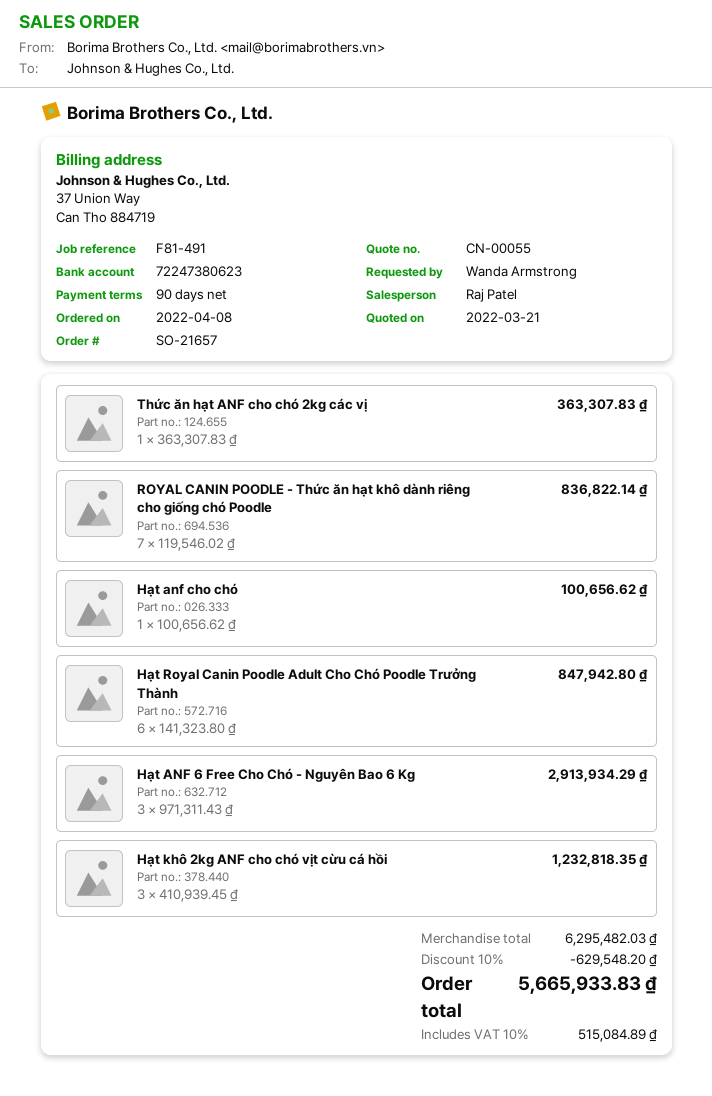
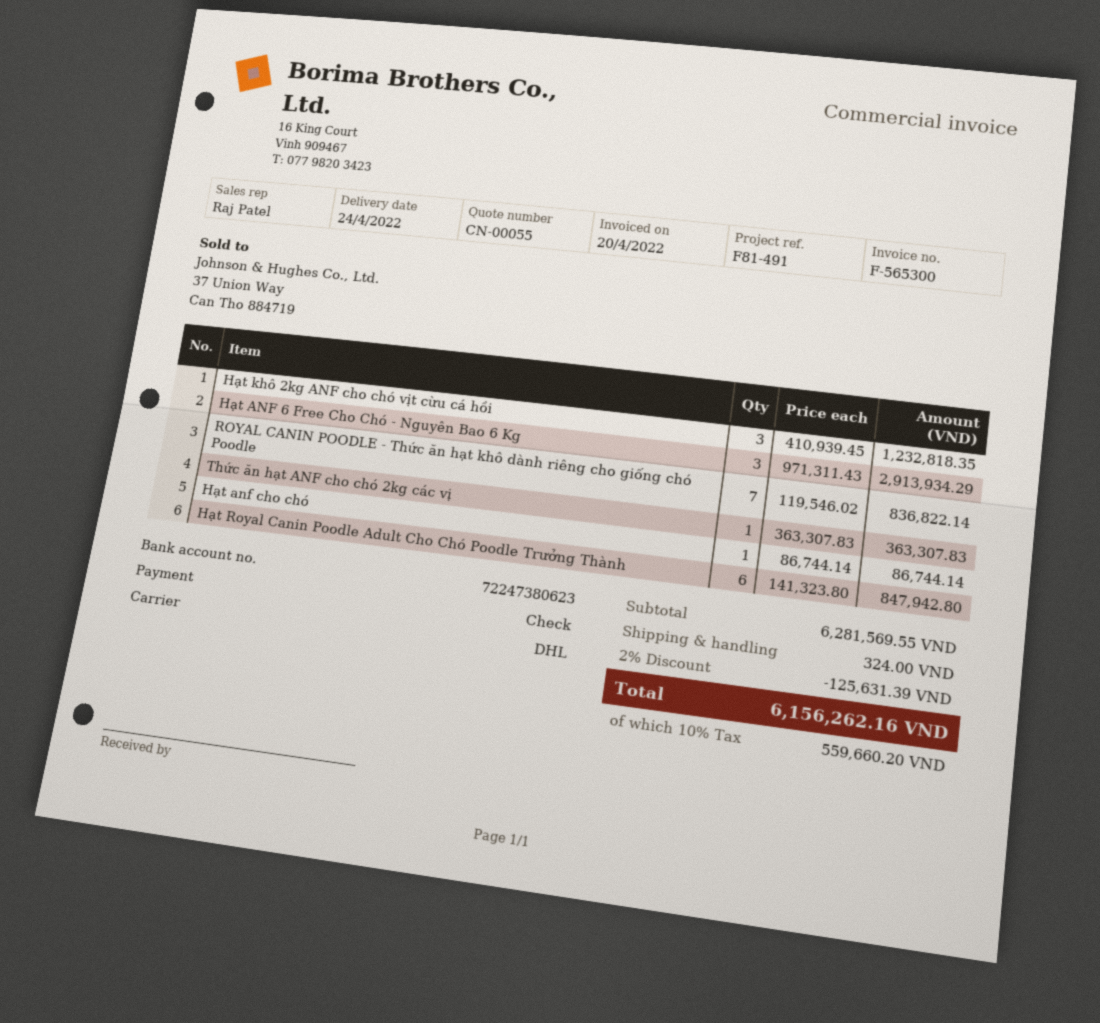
Hạt anf cho chó: 1 x 100656.62 = 100656.62 -> 1 x 86744.14 = 86744.14
subtotal: 6295482.03 -> 6281569.55
discount: 10% = 629548.20 -> 2% = 125631.39
shipping: none -> 324.00
tax: 10% = 515084.89 -> 10% = 559660.20
total: 5665933.83 -> 6156262.16

